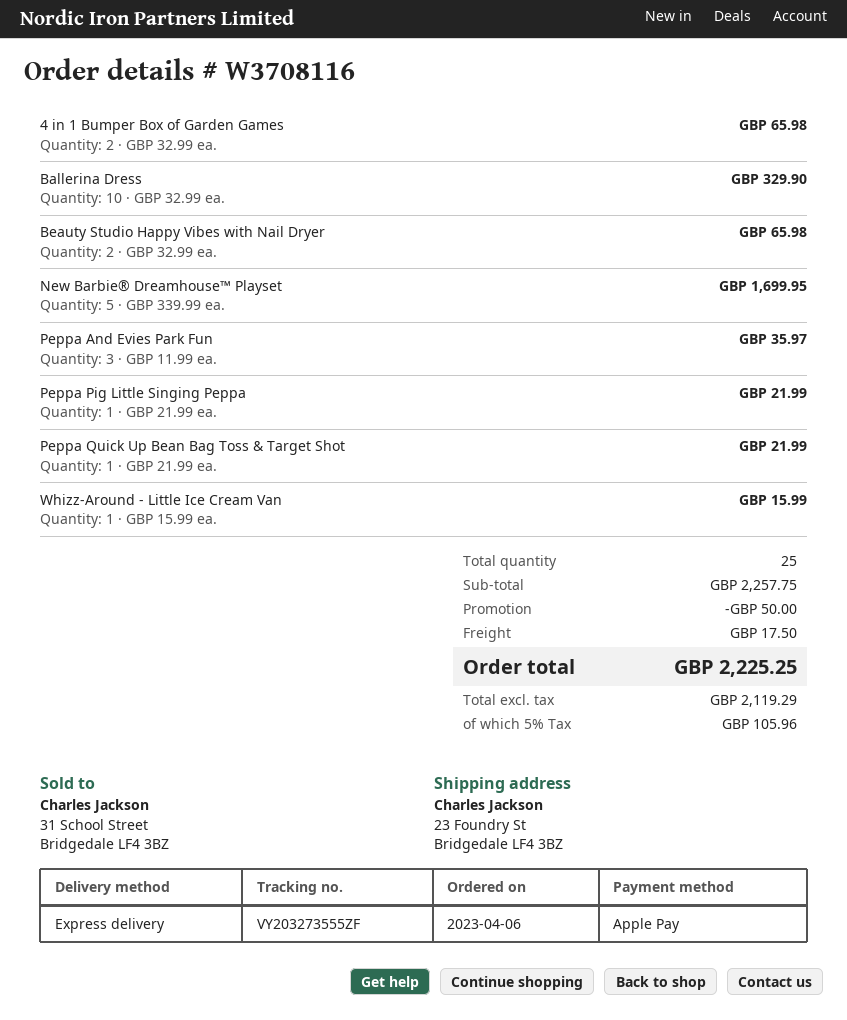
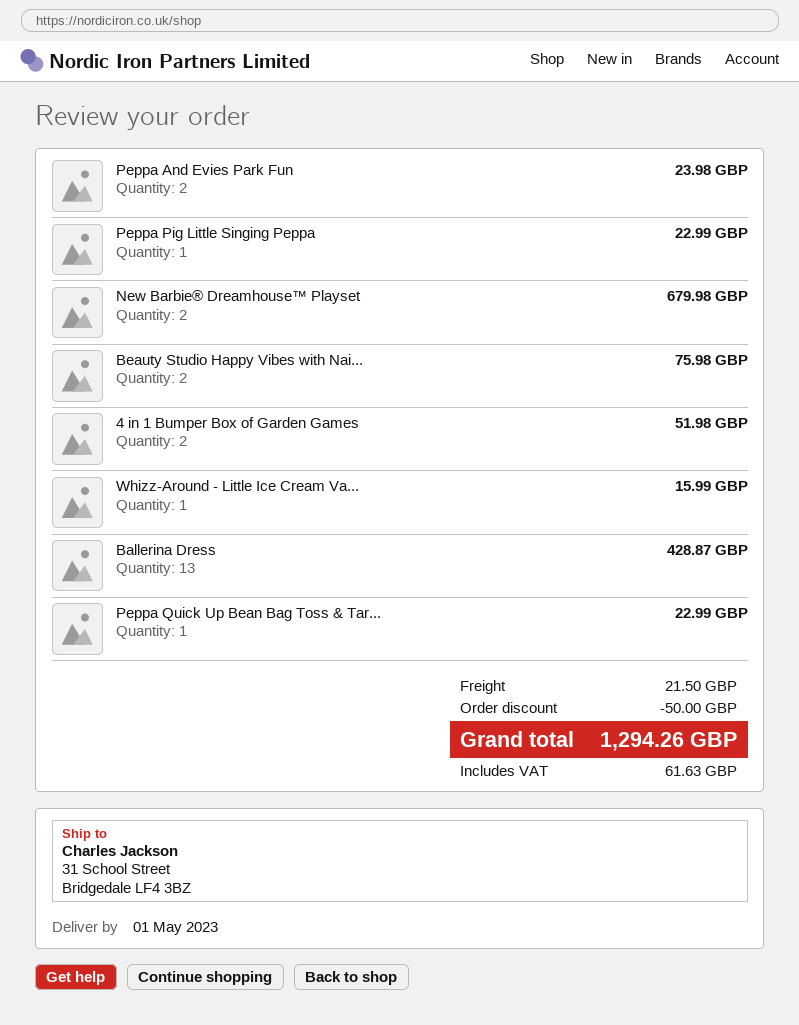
ship to: 23 Foundry St, Bridgedale LF4 3BZ -> 31 School Street, Bridgedale LF4 3BZ
4 in 1 Bumper Box of Garden Games: 2 for 65.98 -> 2 for 51.98
Ballerina Dress: 10 for 329.90 -> 13 for 428.87
Beauty Studio Happy Vibes with Nail Dryer: 2 for 65.98 -> 2 for 75.98
New Barbie® Dreamhouse™ Playset: 5 for 1699.95 -> 2 for 679.98
Peppa And Evies Park Fun: 3 for 35.97 -> 2 for 23.98
Peppa Pig Little Singing Peppa: 1 for 21.99 -> 1 for 22.99
Peppa Quick Up Bean Bag Toss & Target Shot: 1 for 21.99 -> 1 for 22.99
shipping: 17.50 -> 21.50
tax: 105.96 -> 61.63
total: 2225.25 -> 1294.26

